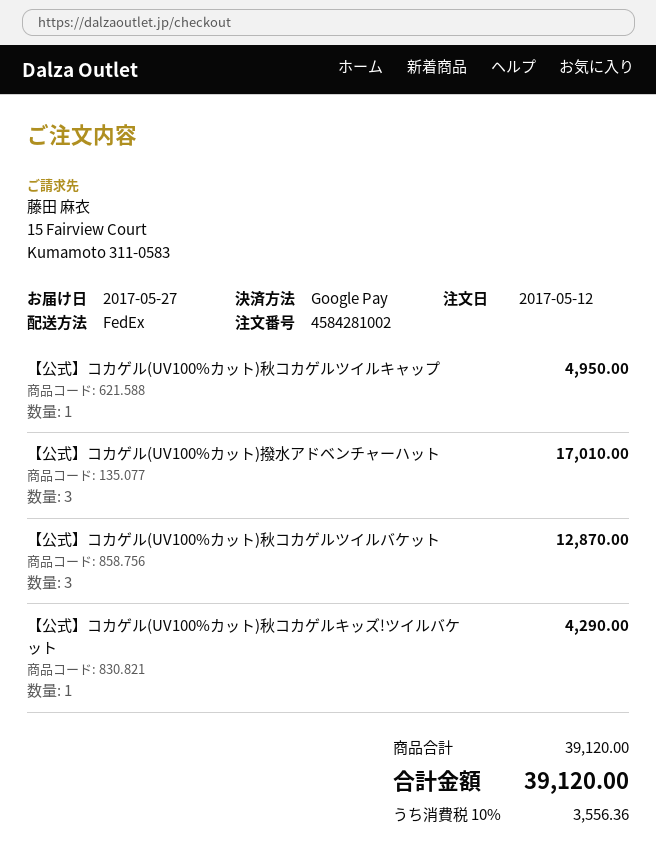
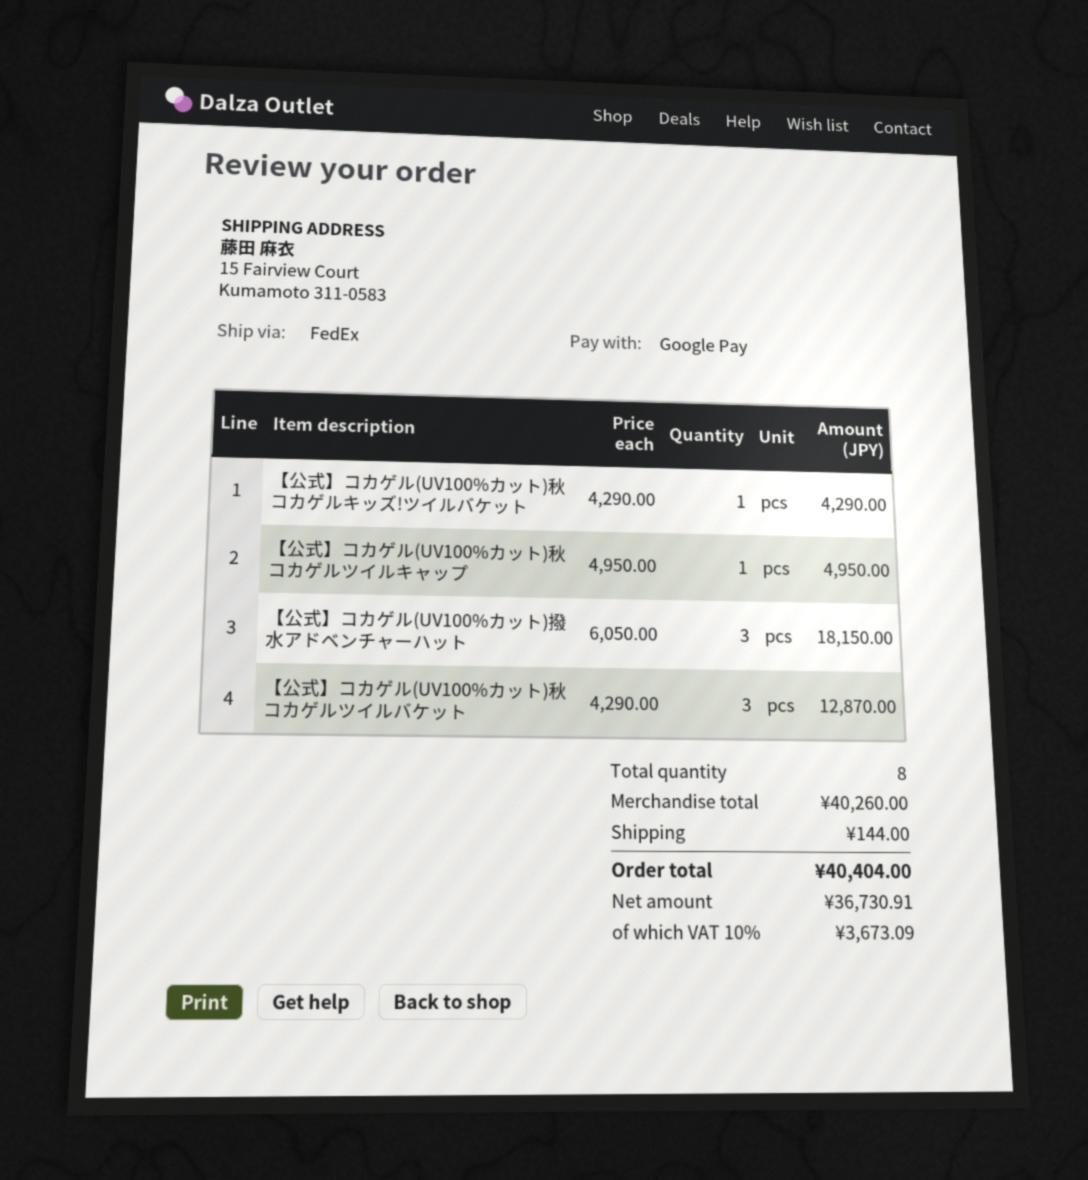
【公式】コカゲル(UV100%カット)撥水アドベンチャーハット: 3 for 17010.00 -> 3 for 18150.00
subtotal: 39120.00 -> 40260.00
shipping: none -> 144.00
tax: 10% = 3556.36 -> 10% = 3673.09
total: 39120.00 -> 40404.00

